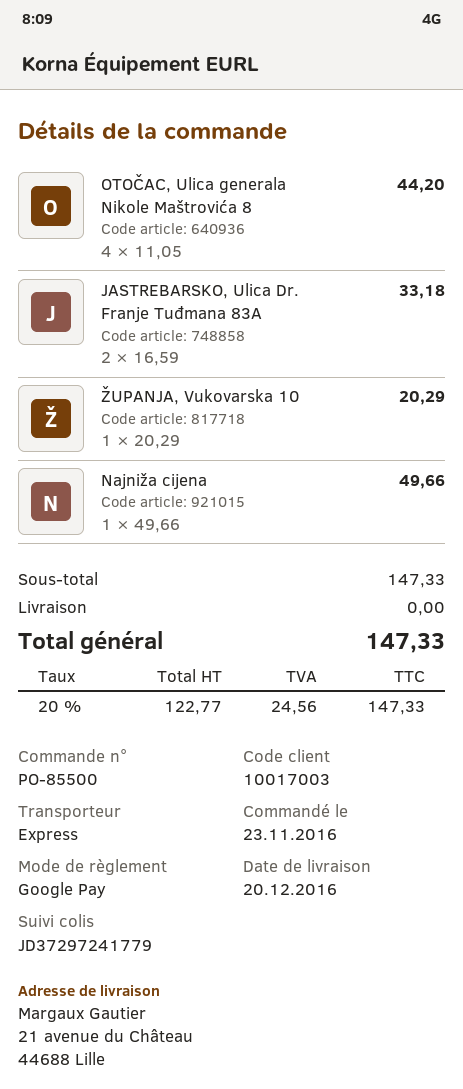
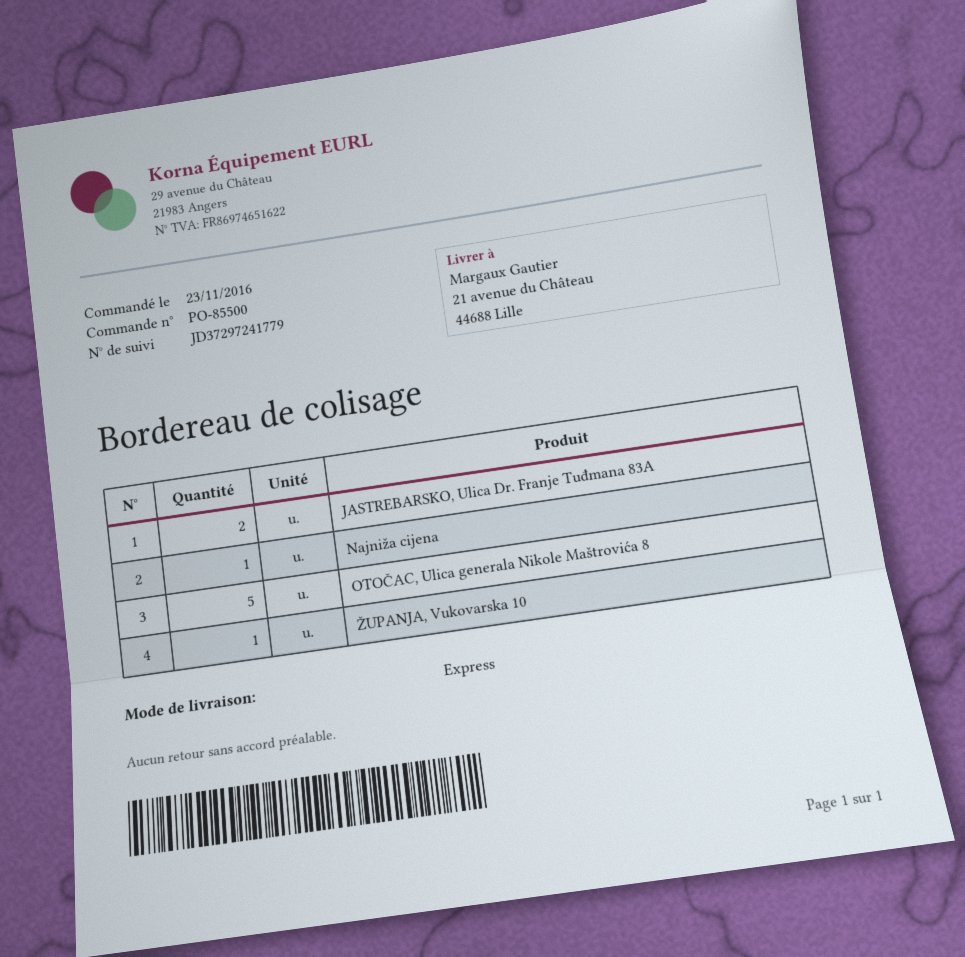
OTOČAC, Ulica generala Nikole Maštrovića 8: 4 -> 5

